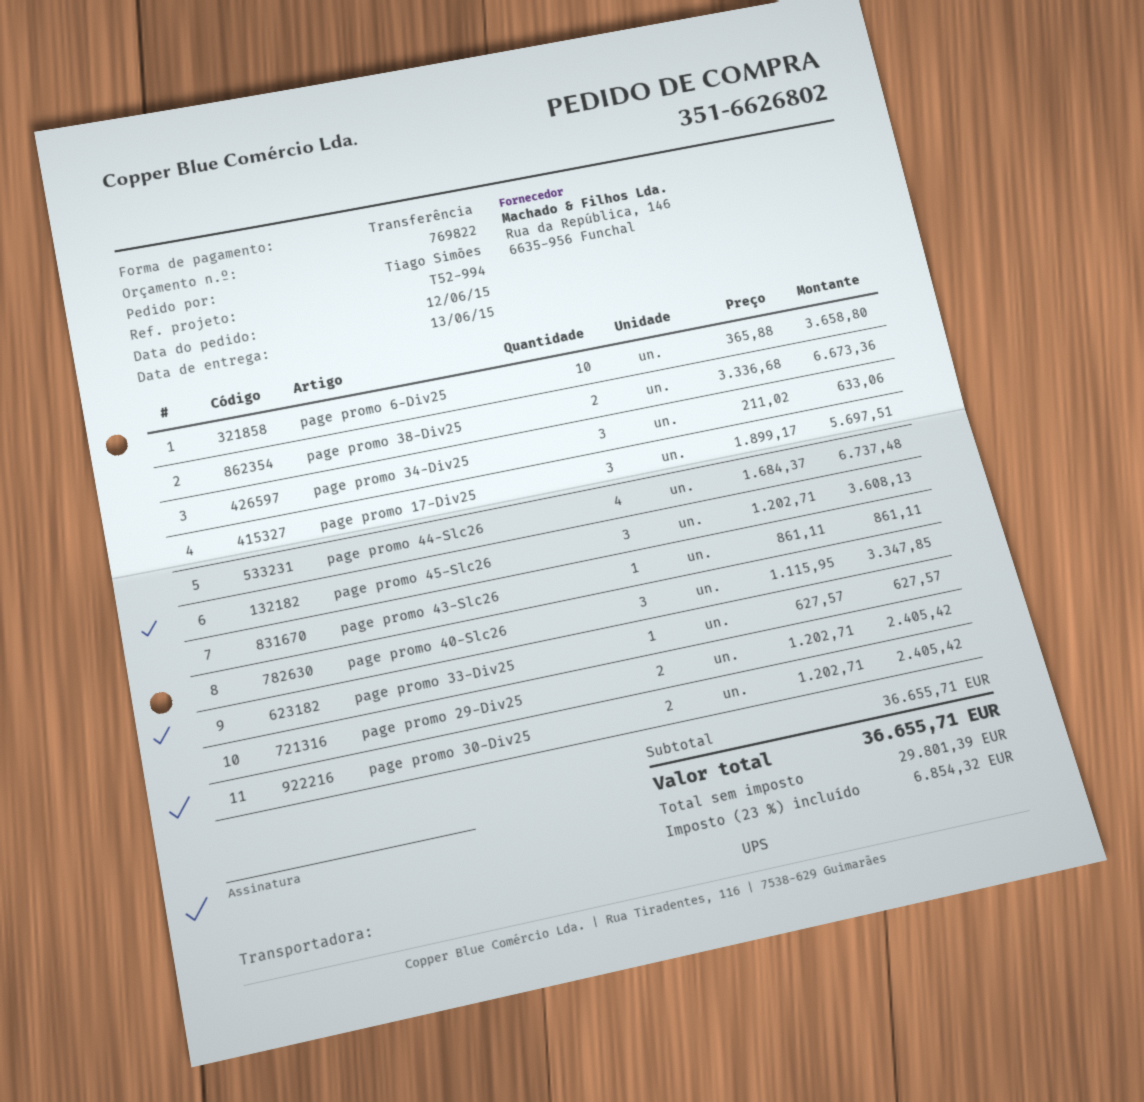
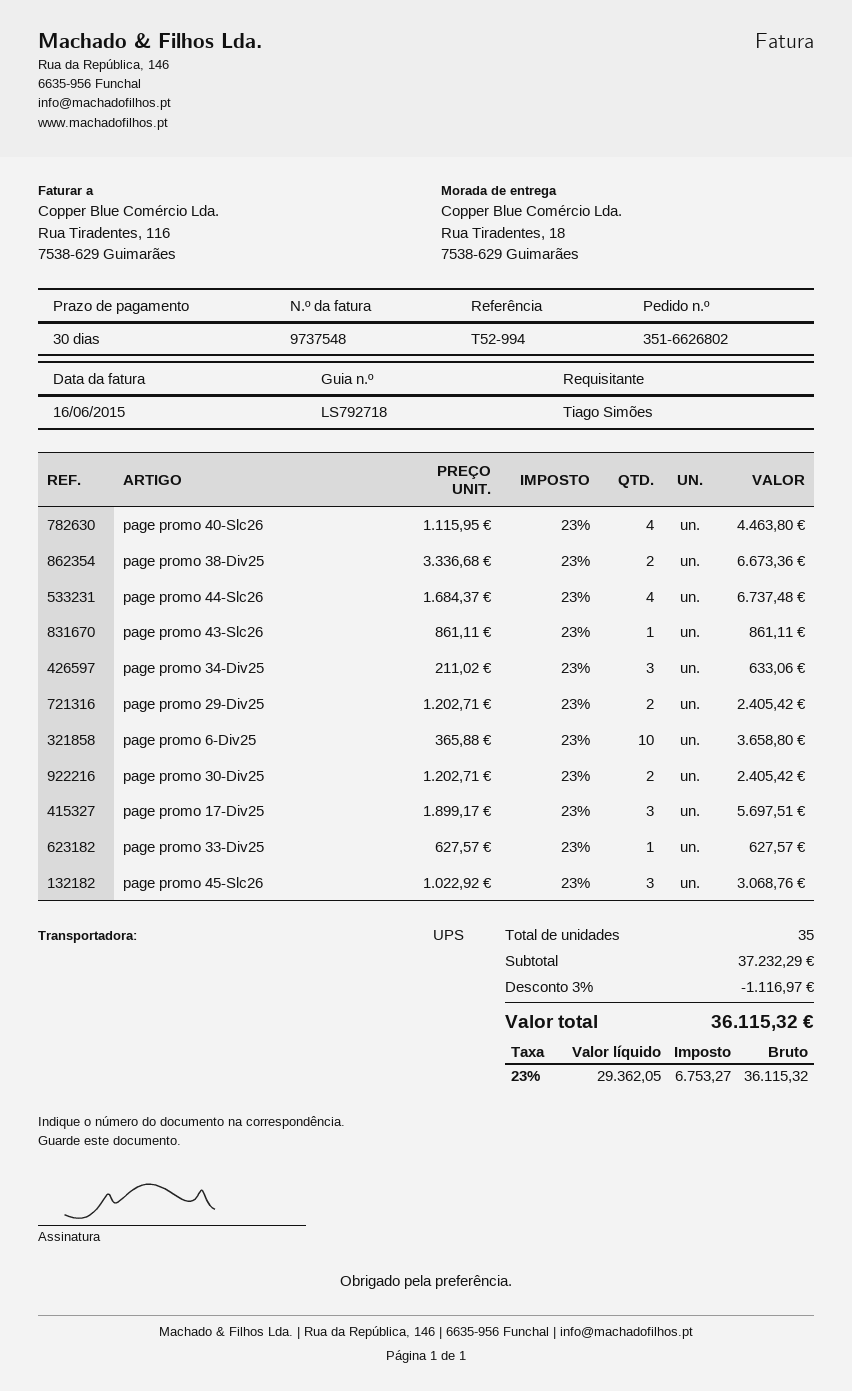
page promo 45-Slc26: 3 x 1202.71 = 3608.13 -> 3 x 1022.92 = 3068.76
page promo 40-Slc26: 3 x 1115.95 = 3347.85 -> 4 x 1115.95 = 4463.80
subtotal: 36655.71 -> 37232.29
discount: none -> 3% = 1116.97
net: 29801.39 -> 29362.05
tax: 23% = 6854.32 -> 23% = 6753.27
total: 36655.71 -> 36115.32

